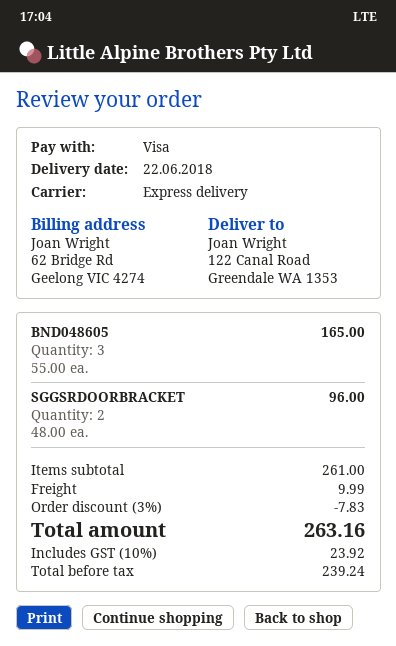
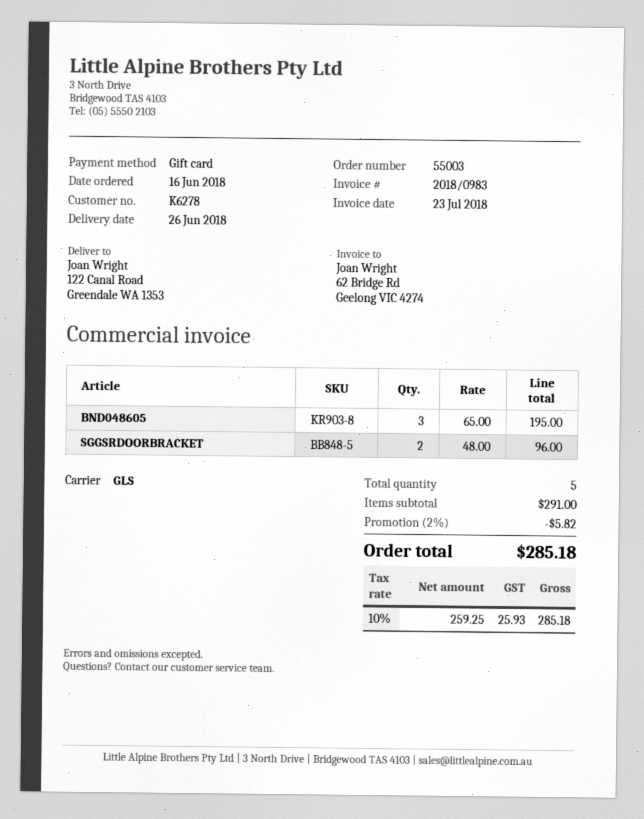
delivery date: 2018-06-22 -> 2018-06-26
payment method: Visa -> gift card
shipping method: express -> GLS
BND048605: 3 x 55.00 = 165.00 -> 3 x 65.00 = 195.00
subtotal: 261.00 -> 291.00
discount: 3% = 7.83 -> 2% = 5.82
shipping: 9.99 -> none
net: 239.24 -> 259.25
tax: 10% = 23.92 -> 10% = 25.93
total: 263.16 -> 285.18

